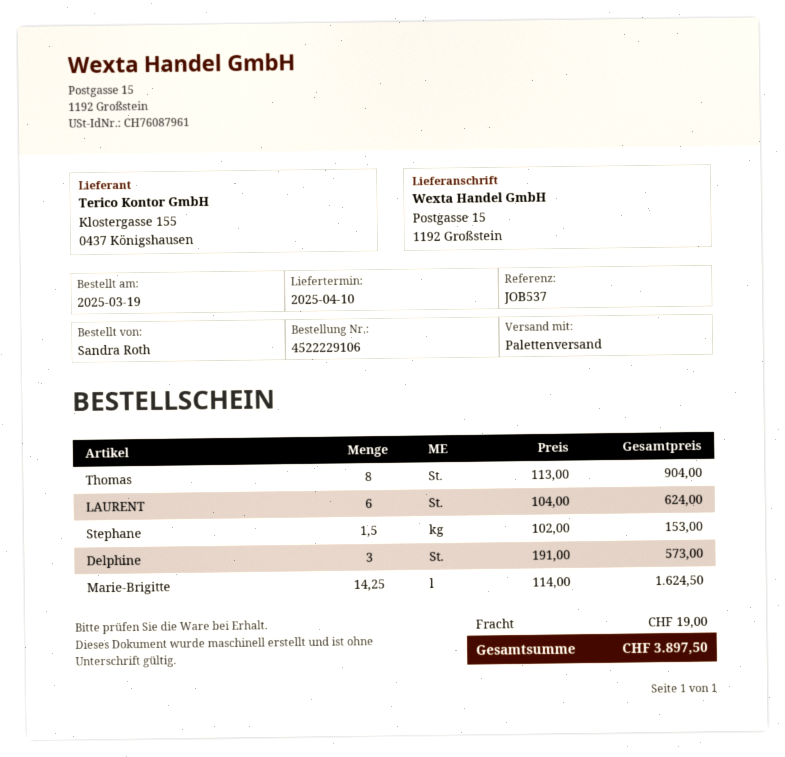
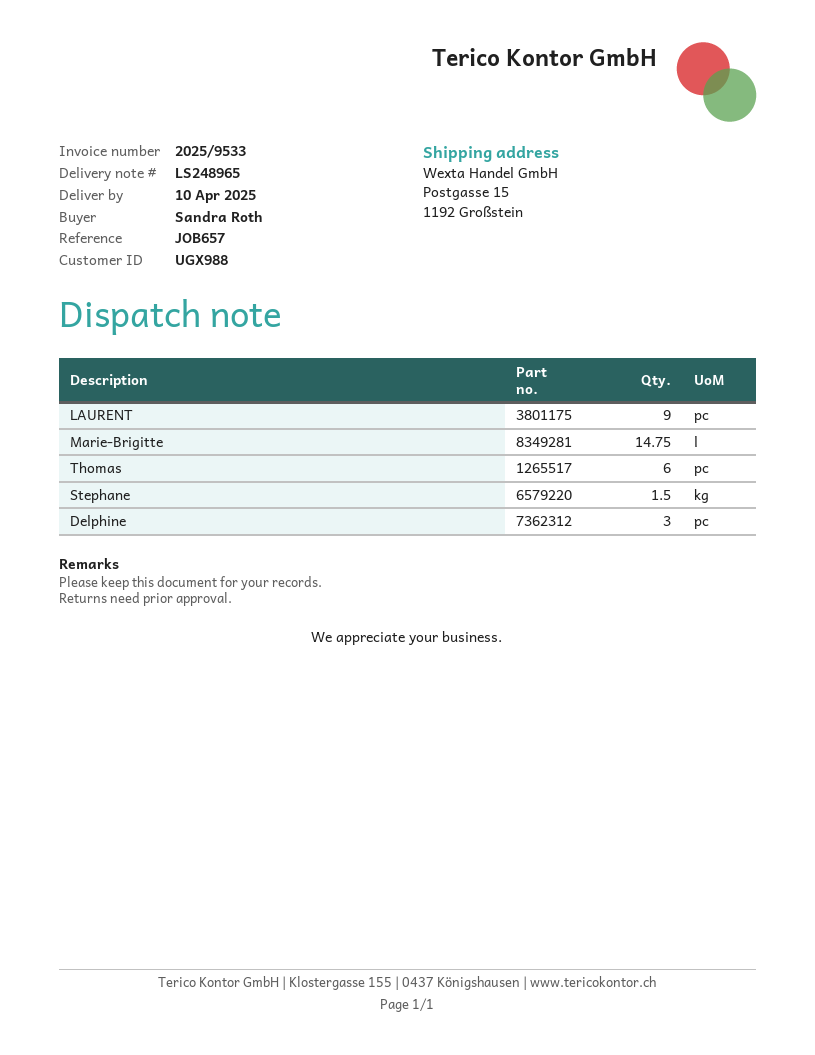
reference: JOB537 -> JOB657
Thomas: 8 -> 6
LAURENT: 6 -> 9
Marie-Brigitte: 14.25 -> 14.75

